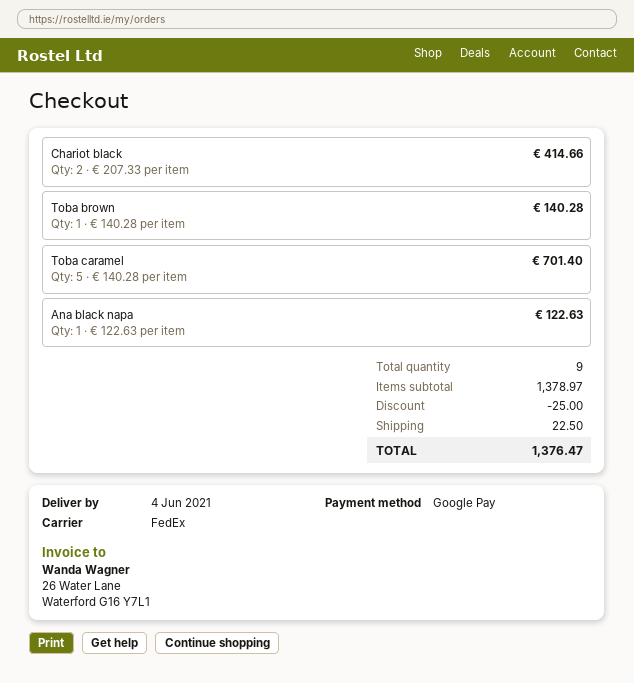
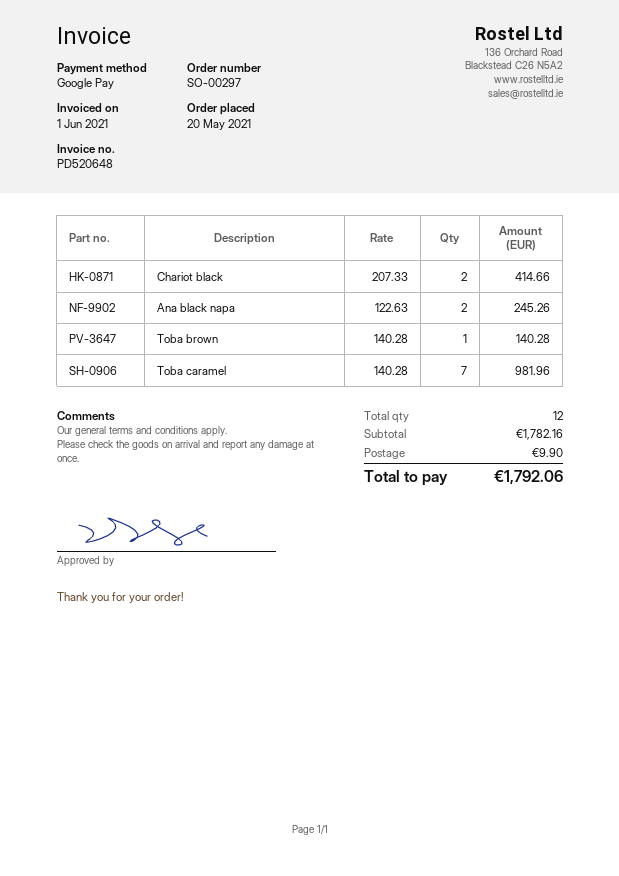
Toba caramel: 5 x 140.28 = 701.40 -> 7 x 140.28 = 981.96
Ana black napa: 1 x 122.63 = 122.63 -> 2 x 122.63 = 245.26
total quantity: 9 -> 12
subtotal: 1378.97 -> 1782.16
discount: 25.00 -> none
shipping: 22.50 -> 9.90
total: 1376.47 -> 1792.06

